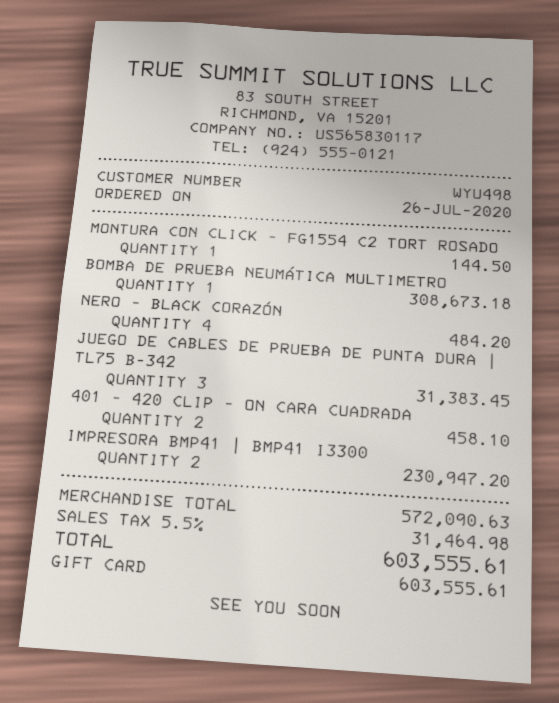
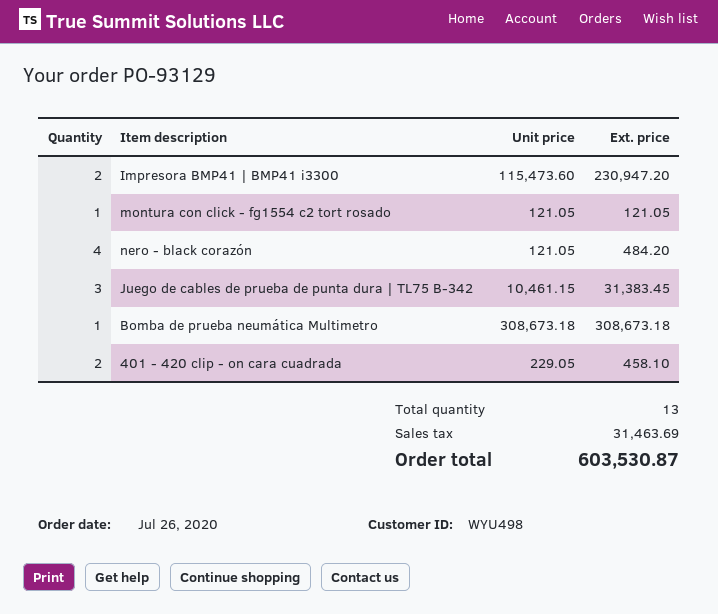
MONTURA CON CLICK - FG1554 C2 TORT ROSADO: 1 for 144.50 -> 1 for 121.05
tax: 31464.98 -> 31463.69
total: 603555.61 -> 603530.87

